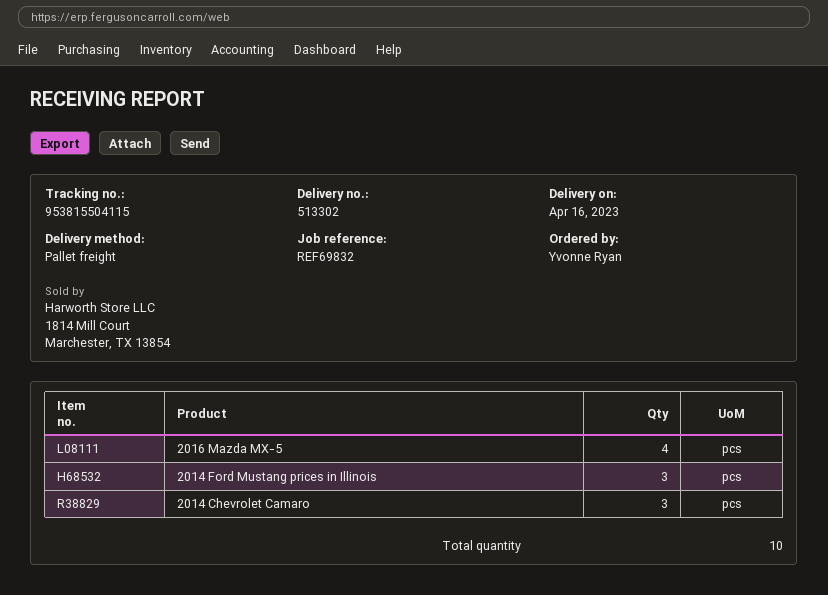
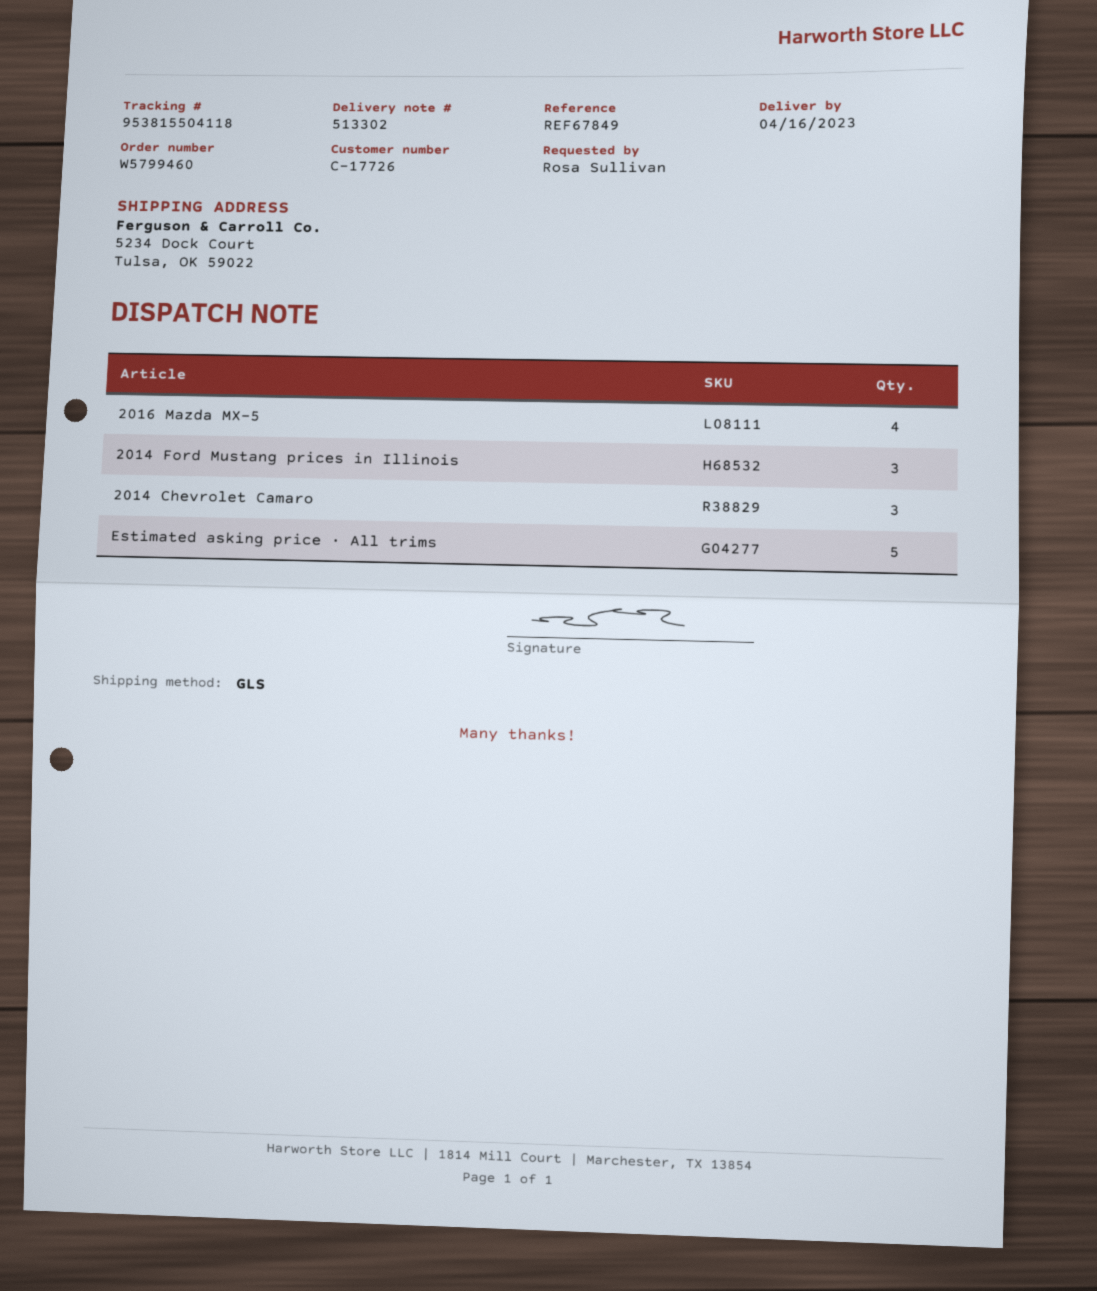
reference: REF69832 -> REF67849
ordered by: Yvonne Ryan -> Rosa Sullivan
shipping method: pallet freight -> GLS
tracking number: 953815504115 -> 953815504118
Estimated asking price · All trims: none -> 5

